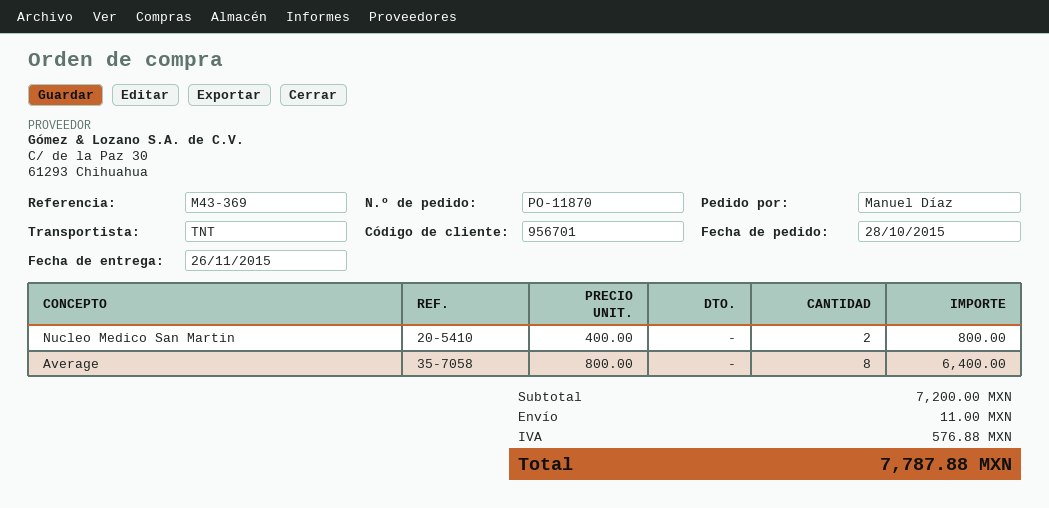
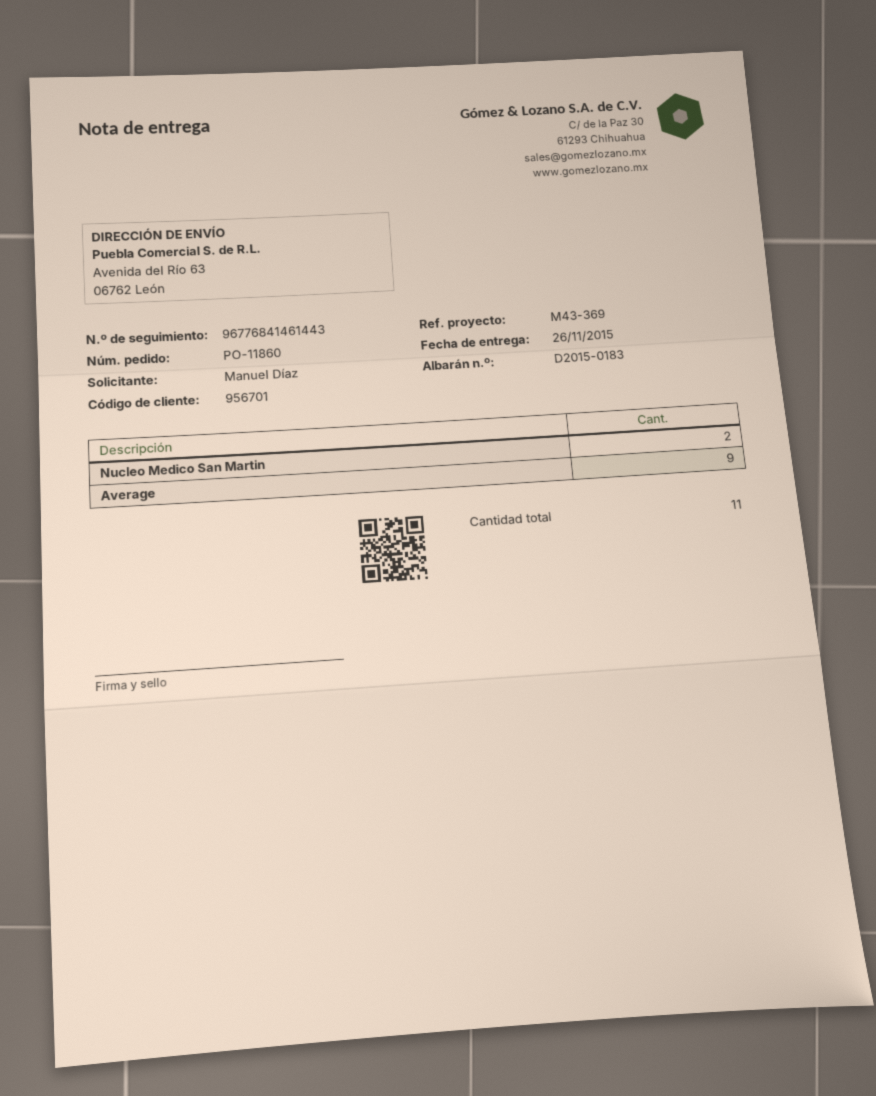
order number: PO-11870 -> PO-11860
Average: 8 -> 9

